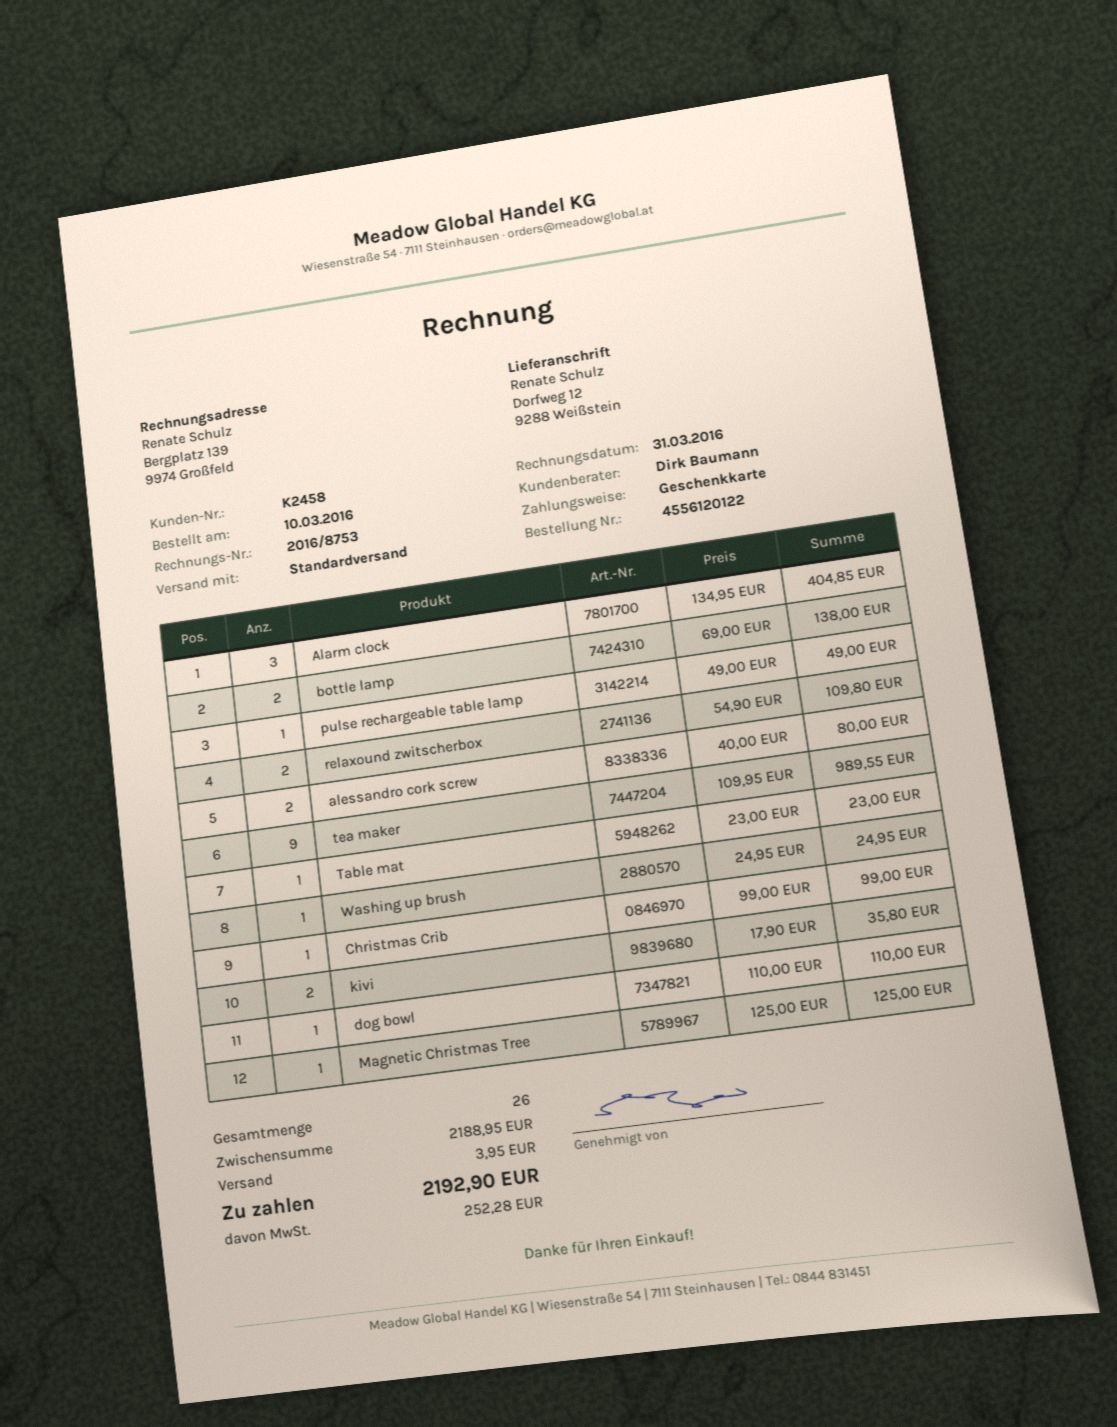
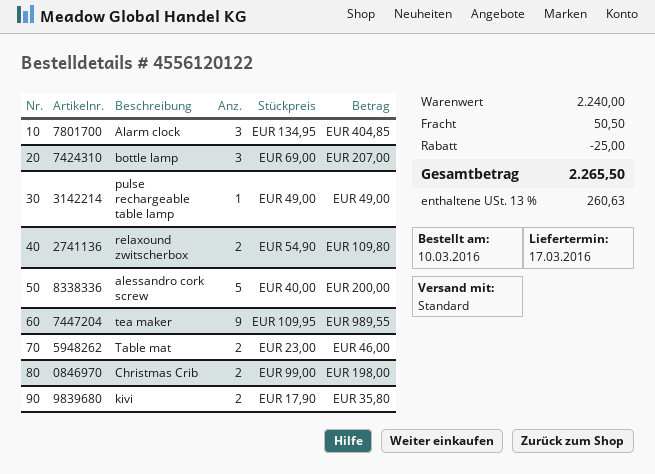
bottle lamp: 2 x 69.00 = 138.00 -> 3 x 69.00 = 207.00
alessandro cork screw: 2 x 40.00 = 80.00 -> 5 x 40.00 = 200.00
Table mat: 1 x 23.00 = 23.00 -> 2 x 23.00 = 46.00
Washing up brush: 1 x 24.95 = 24.95 -> none
Christmas Crib: 1 x 99.00 = 99.00 -> 2 x 99.00 = 198.00
dog bowl: 1 x 110.00 = 110.00 -> none
Magnetic Christmas Tree: 1 x 125.00 = 125.00 -> none
subtotal: 2188.95 -> 2240.00
discount: none -> 25.00
shipping: 3.95 -> 50.50
tax: 252.28 -> 260.63
total: 2192.90 -> 2265.50

